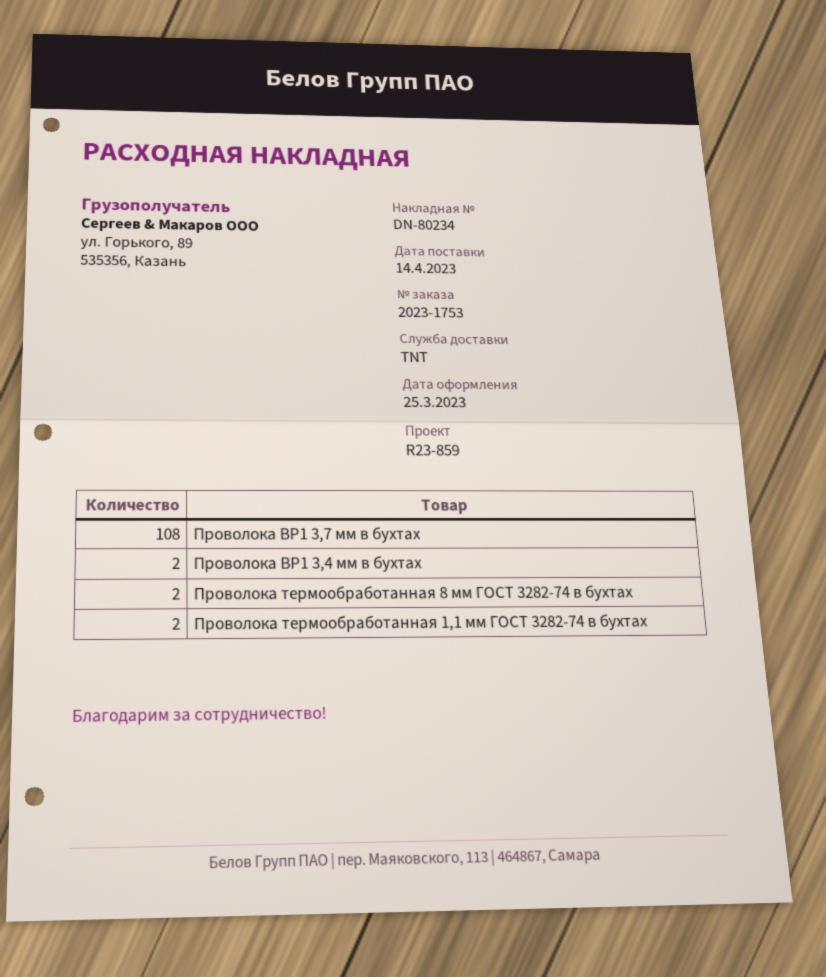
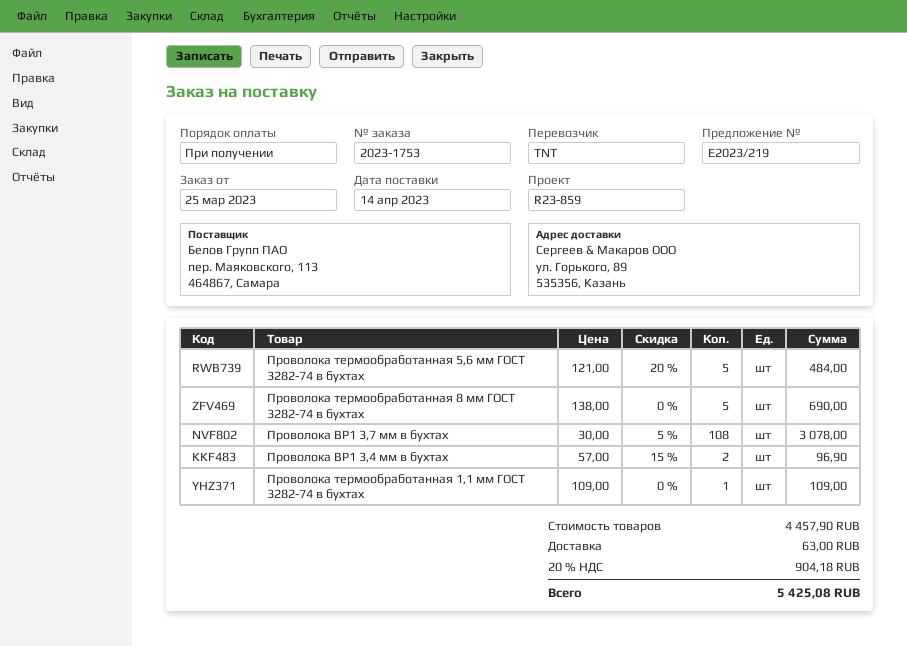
Проволока термообработанная 8 мм ГОСТ 3282-74 в бухтах: 2 -> 5
Проволока термообработанная 1,1 мм ГОСТ 3282-74 в бухтах: 2 -> 1
Проволока термообработанная 5,6 мм ГОСТ 3282-74 в бухтах: none -> 5

